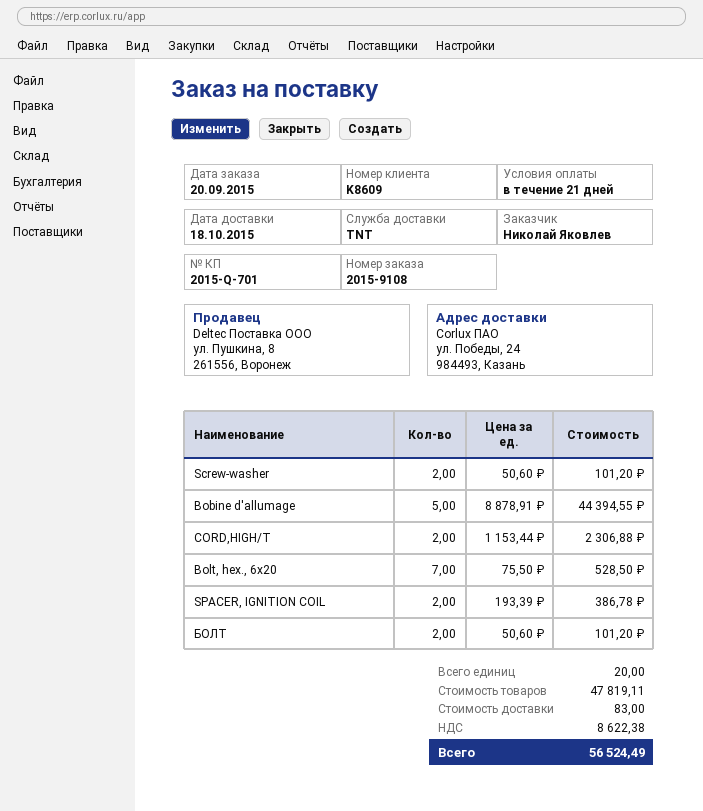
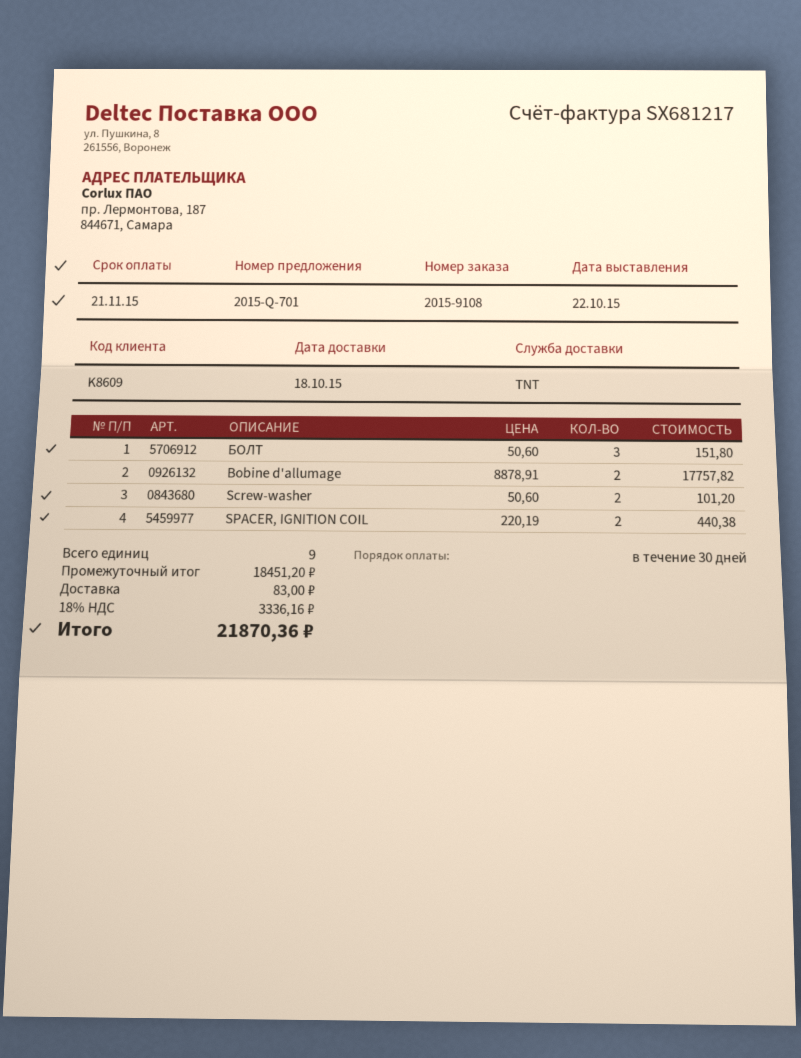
payment terms: 21 days -> 30 days
Bobine d'allumage: 5 x 8878.91 = 44394.55 -> 2 x 8878.91 = 17757.82
CORD,HIGH/T: 2 x 1153.44 = 2306.88 -> none
Bolt, hex., 6x20: 7 x 75.50 = 528.50 -> none
SPACER, IGNITION COIL: 2 x 193.39 = 386.78 -> 2 x 220.19 = 440.38
БОЛТ: 2 x 50.60 = 101.20 -> 3 x 50.60 = 151.80
total quantity: 20 -> 9
subtotal: 47819.11 -> 18451.20
tax: 8622.38 -> 3336.16
total: 56524.49 -> 21870.36

